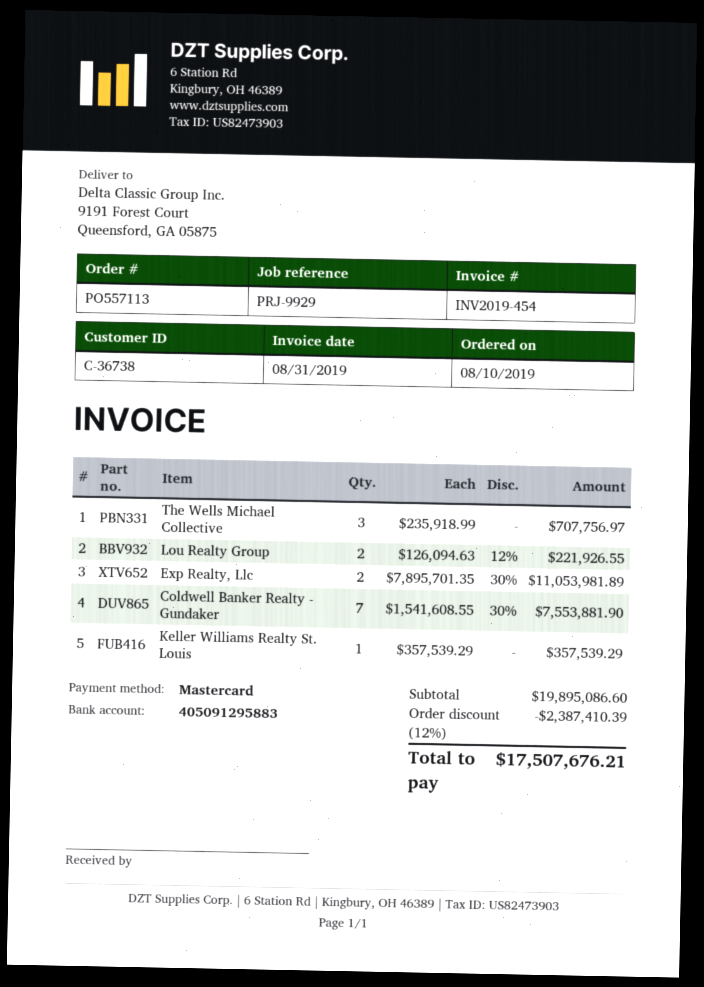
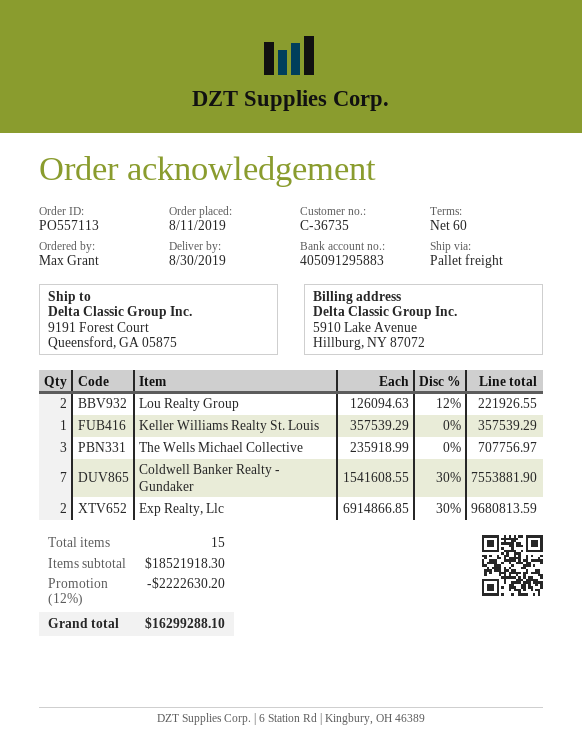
order date: 2019-08-10 -> 2019-08-11
customer number: C-36738 -> C-36735
Exp Realty, Llc: 2 x 7895701.35 - 30% = 11053981.89 -> 2 x 6914866.85 - 30% = 9680813.59
subtotal: 19895086.60 -> 18521918.30
discount: 12% = 2387410.39 -> 12% = 2222630.20
total: 17507676.21 -> 16299288.10

